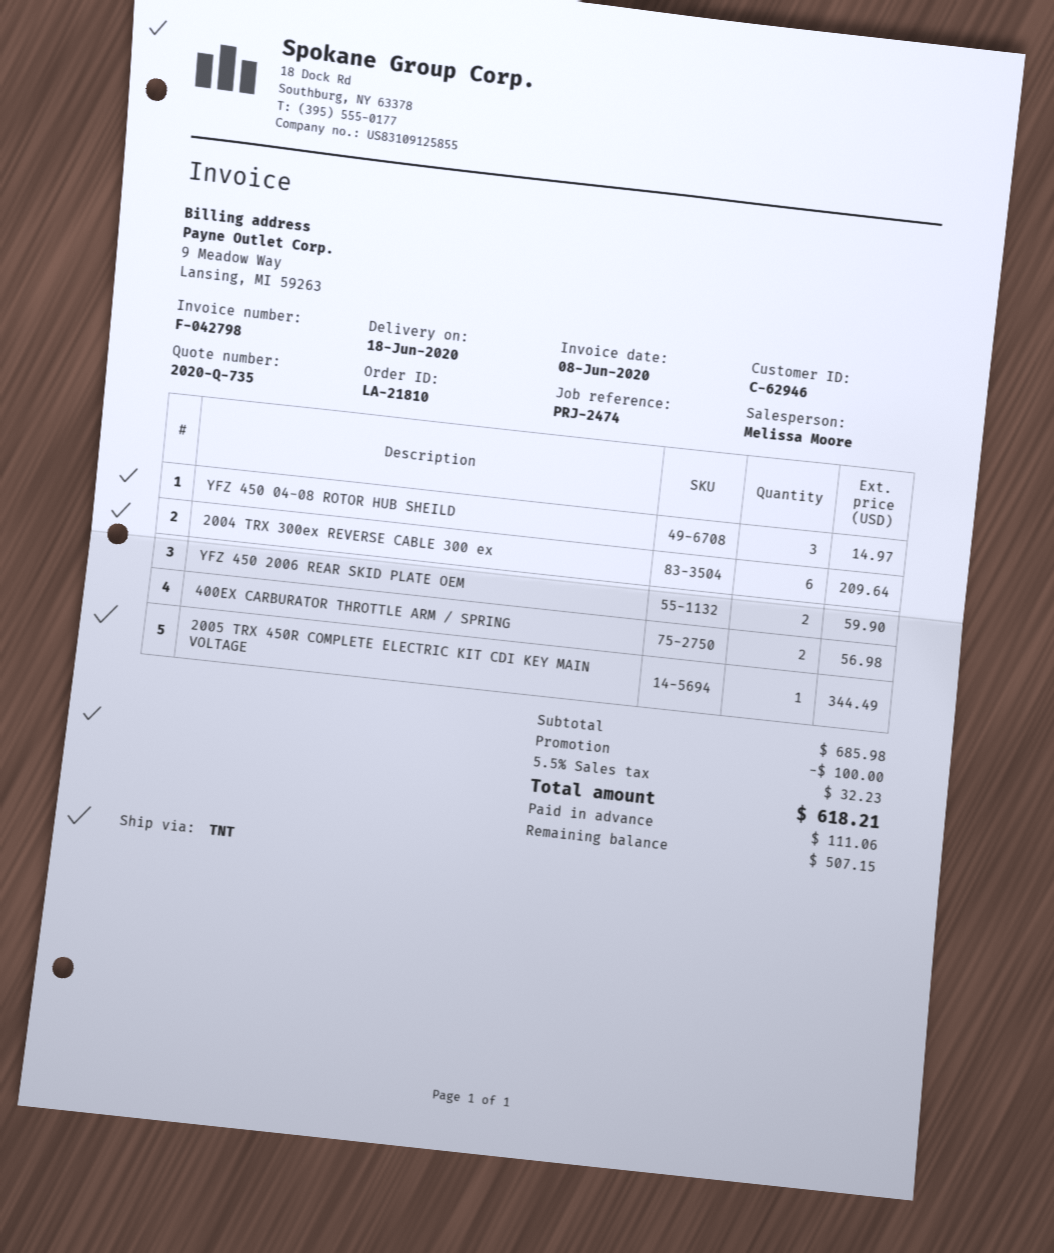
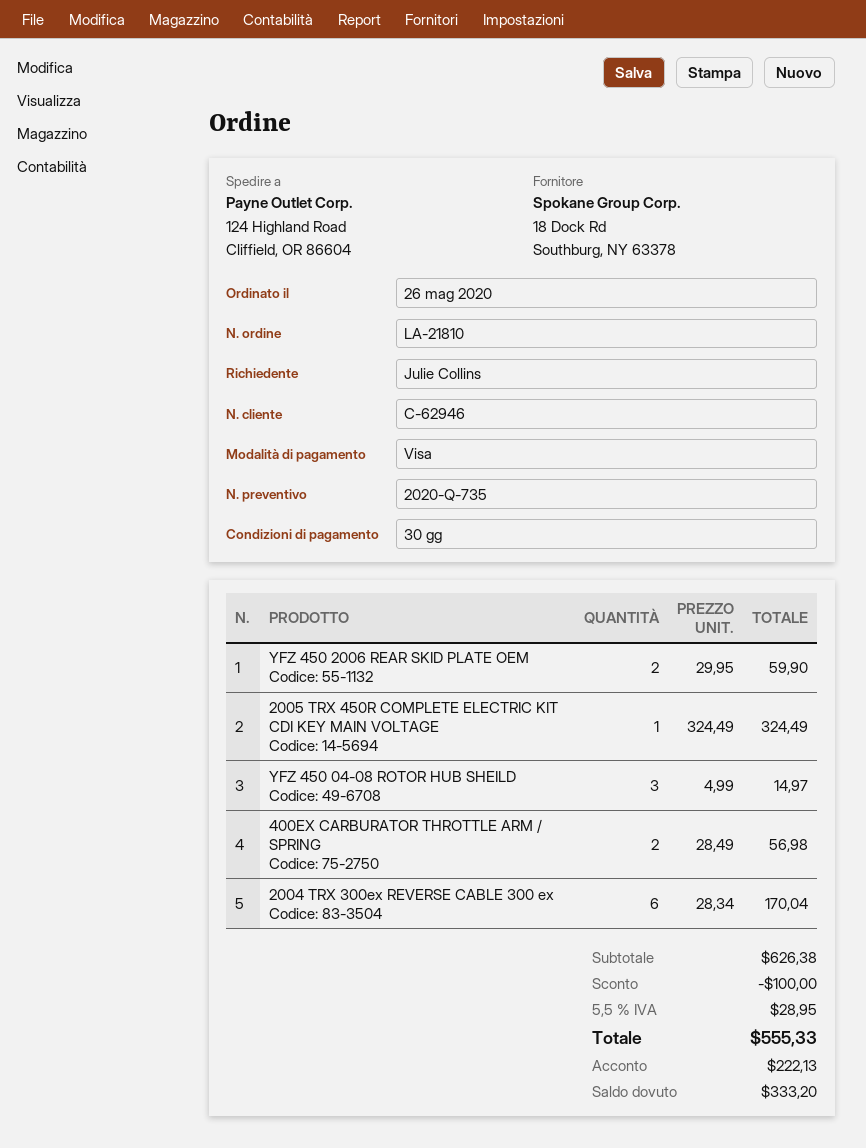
2004 TRX 300ex REVERSE CABLE 300 ex: 6 for 209.64 -> 6 for 170.04
2005 TRX 450R COMPLETE ELECTRIC KIT CDI KEY MAIN VOLTAGE: 1 for 344.49 -> 1 for 324.49
subtotal: 685.98 -> 626.38
tax: 5.5% = 32.23 -> 5.5% = 28.95
total: 618.21 -> 555.33
deposit: 111.06 -> 222.13
balance: 507.15 -> 333.20

